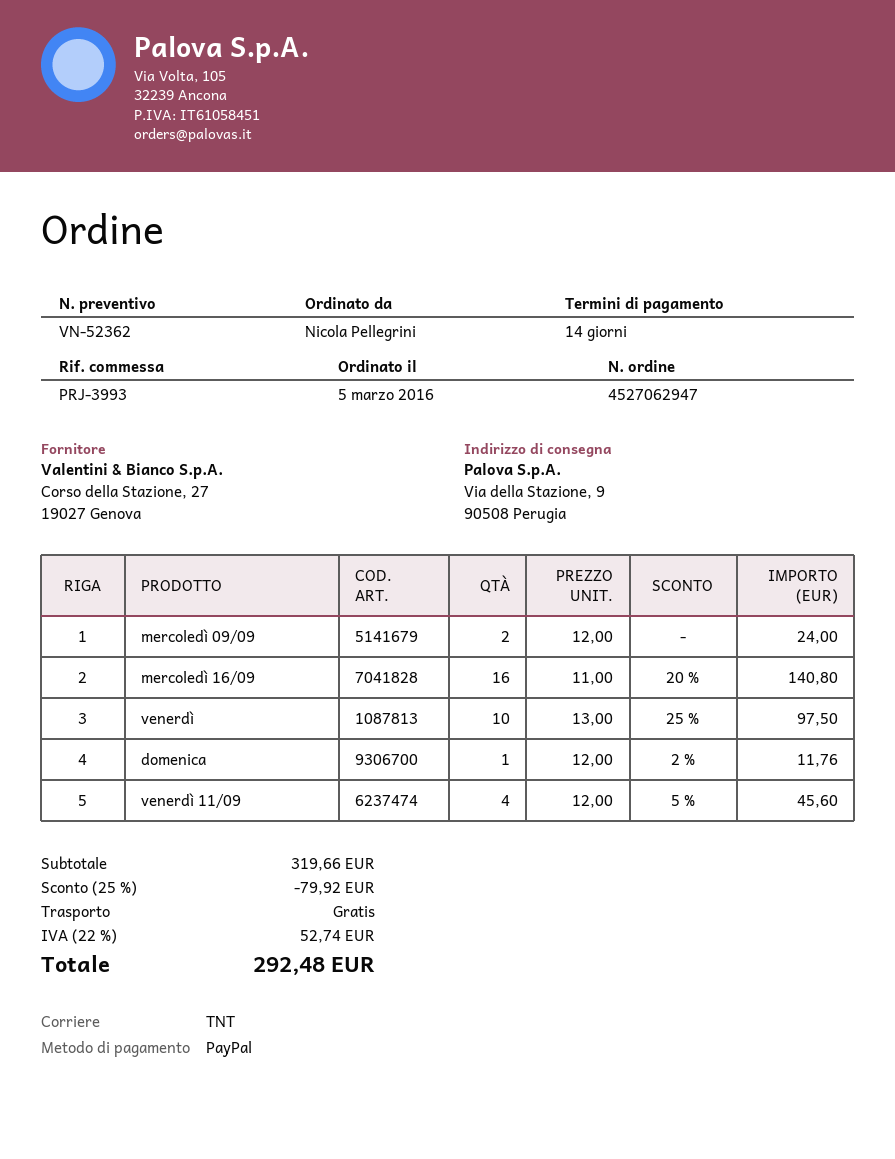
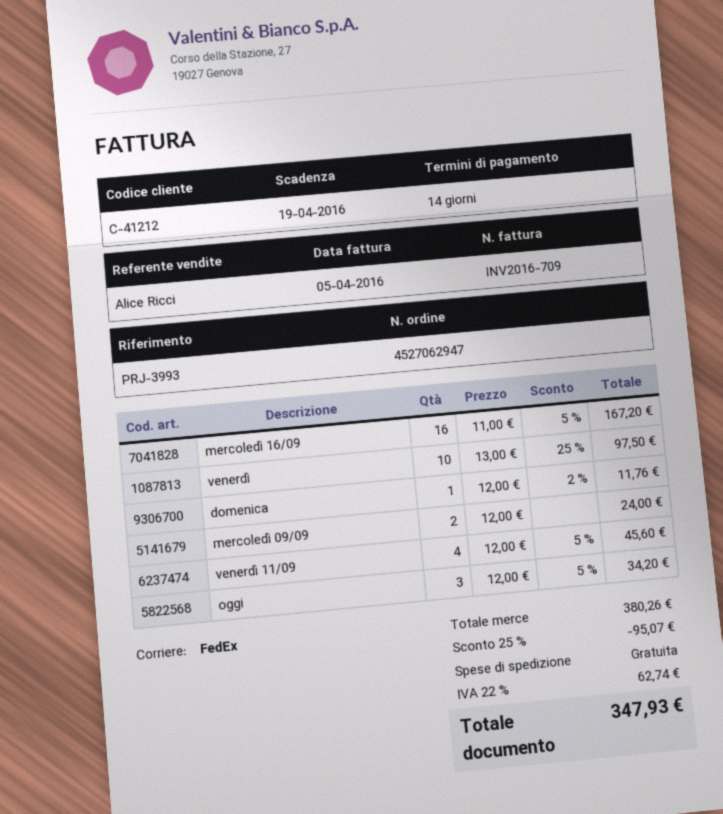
shipping method: TNT -> FedEx
mercoledì 16/09: 16 x 11.00 - 20% = 140.80 -> 16 x 11.00 - 5% = 167.20
oggi: none -> 3 x 12.00 - 5% = 34.20
subtotal: 319.66 -> 380.26
discount: 25% = 79.92 -> 25% = 95.07
tax: 22% = 52.74 -> 22% = 62.74
total: 292.48 -> 347.93

